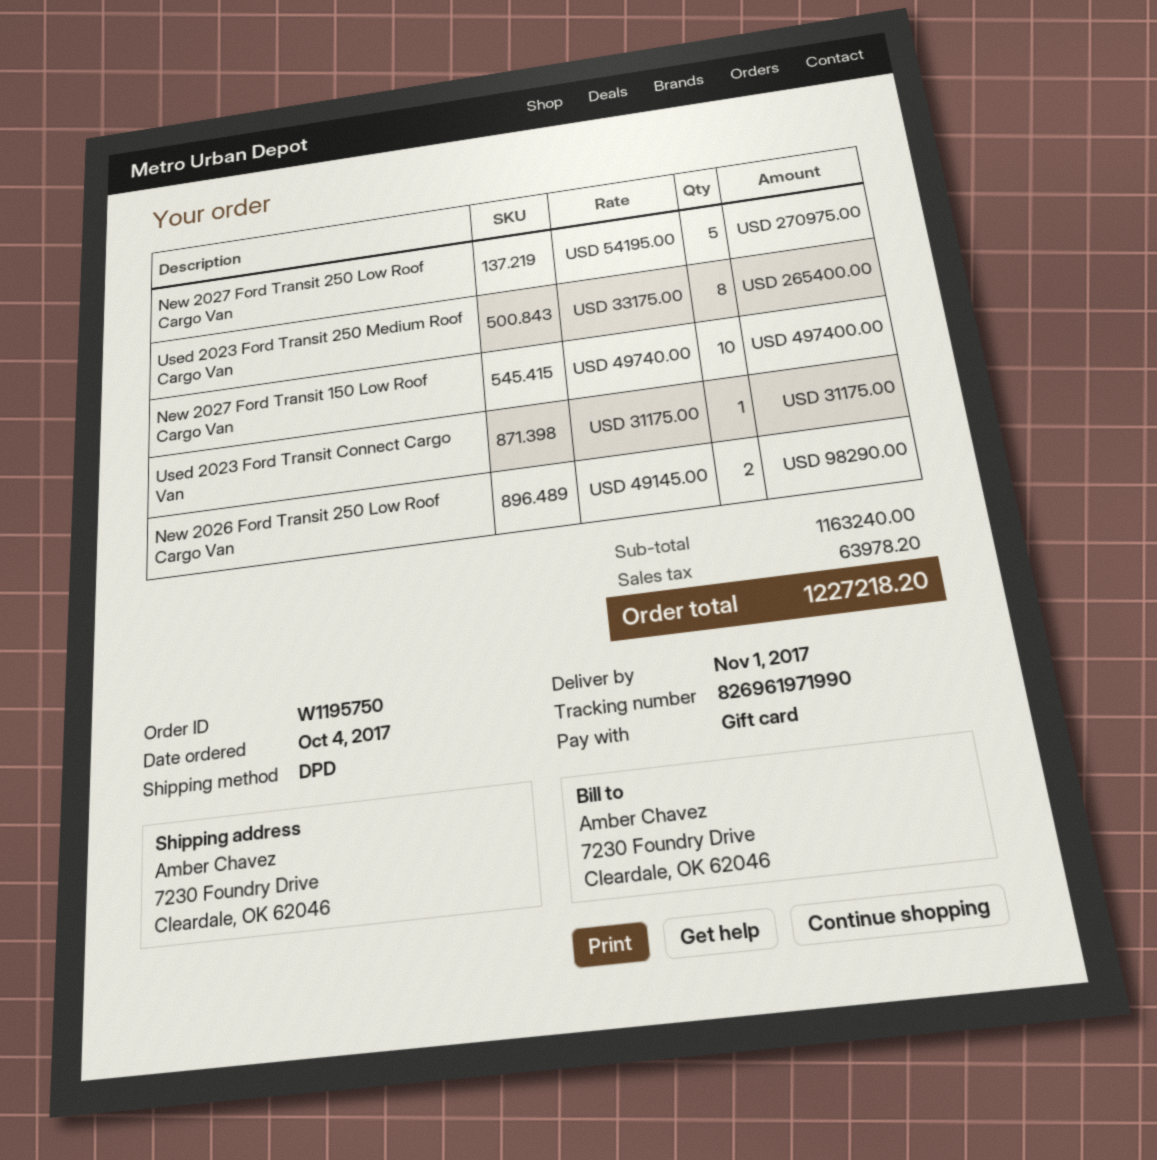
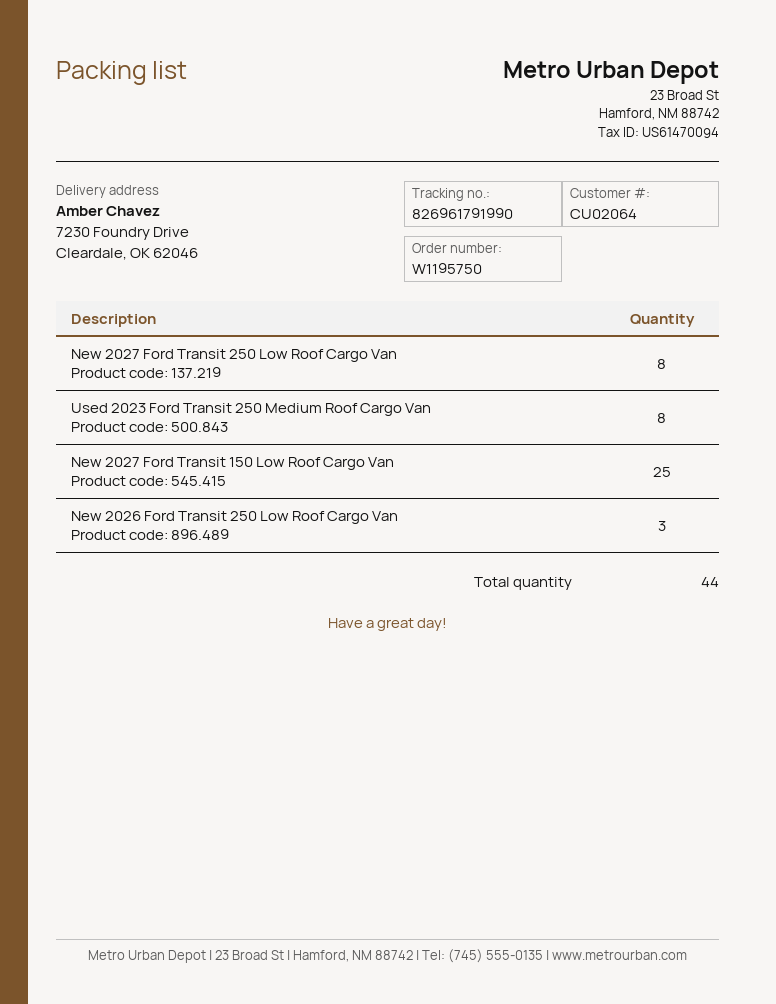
tracking number: 826961971990 -> 826961791990
New 2027 Ford Transit 250 Low Roof Cargo Van: 5 -> 8
New 2027 Ford Transit 150 Low Roof Cargo Van: 10 -> 25
Used 2023 Ford Transit Connect Cargo Van: 1 -> none
New 2026 Ford Transit 250 Low Roof Cargo Van: 2 -> 3

